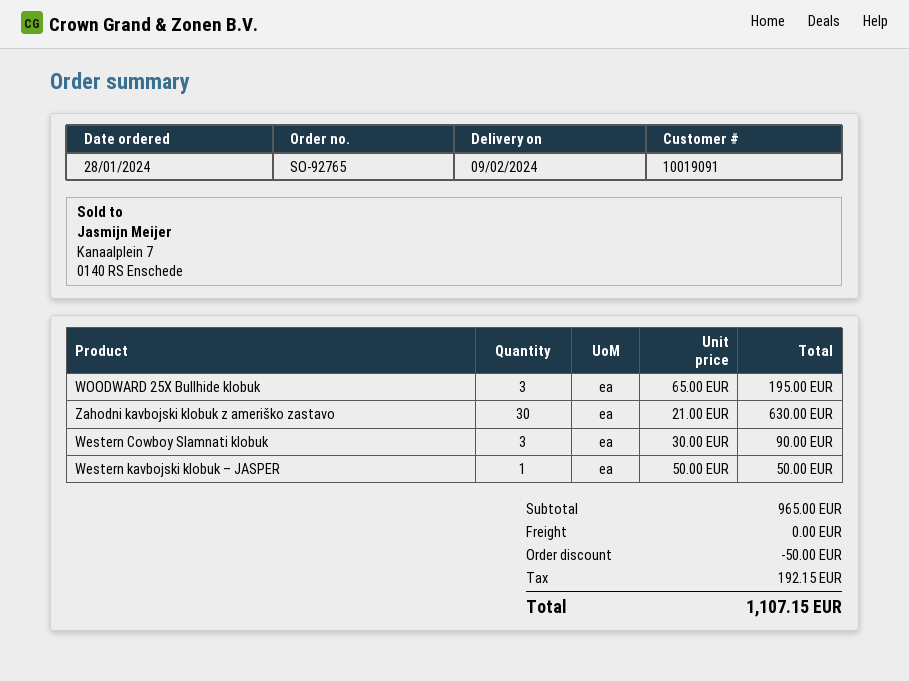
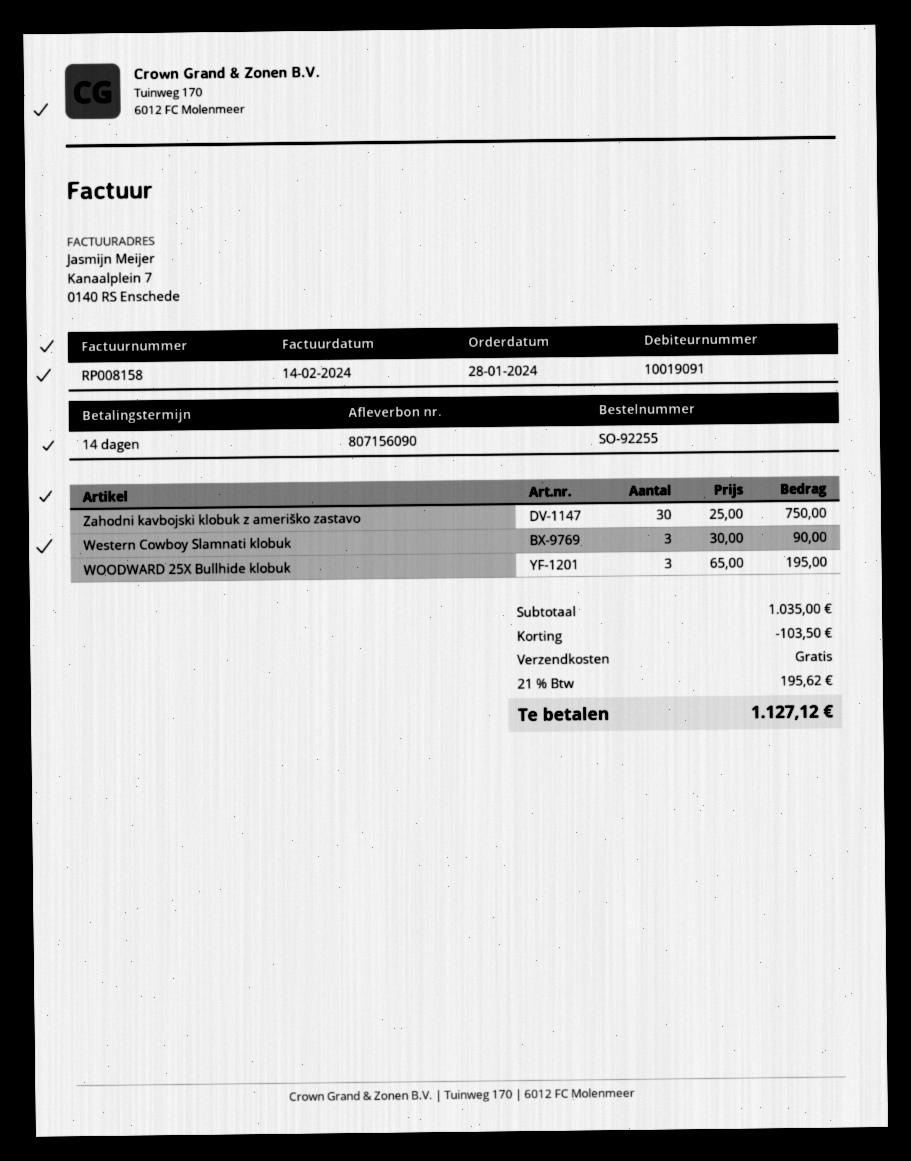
order number: SO-92765 -> SO-92255
Zahodni kavbojski klobuk z ameriško zastavo: 30 x 21.00 = 630.00 -> 30 x 25.00 = 750.00
Western kavbojski klobuk – JASPER: 1 x 50.00 = 50.00 -> none
subtotal: 965.00 -> 1035.00
discount: 50.00 -> 103.50
tax: 192.15 -> 195.62
total: 1107.15 -> 1127.12

